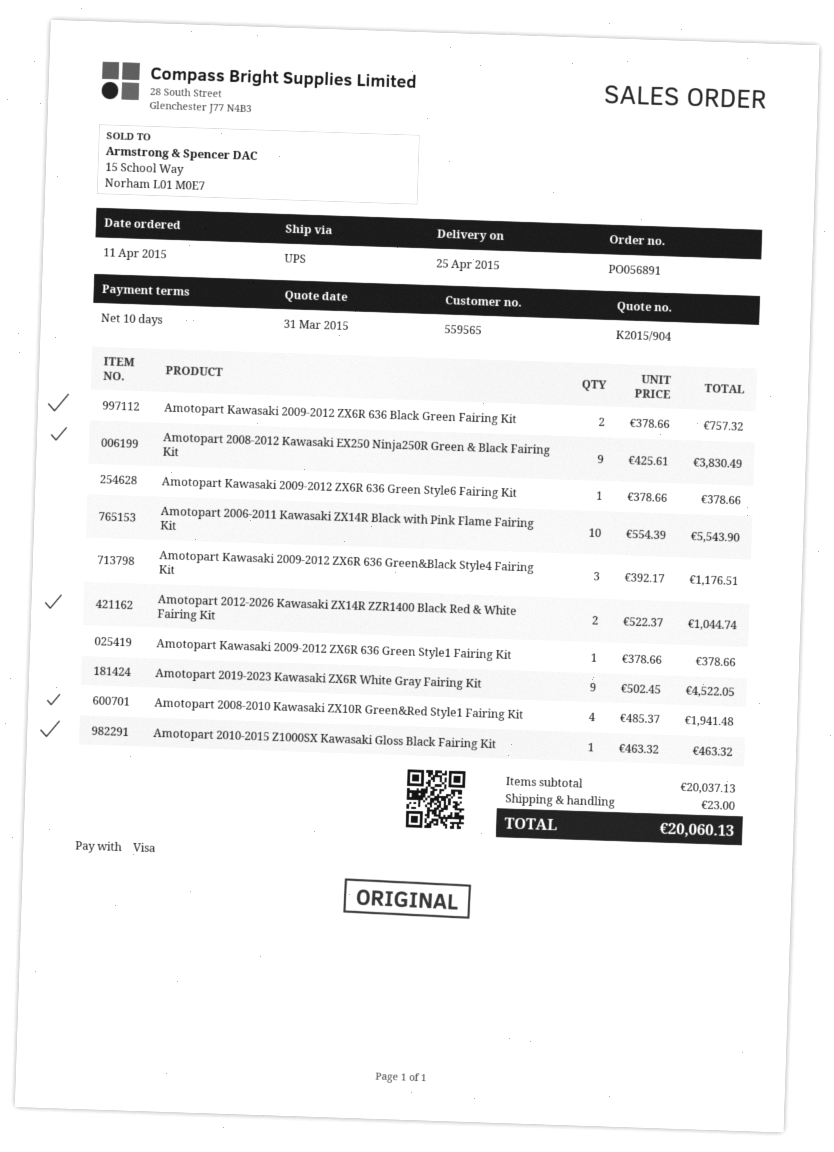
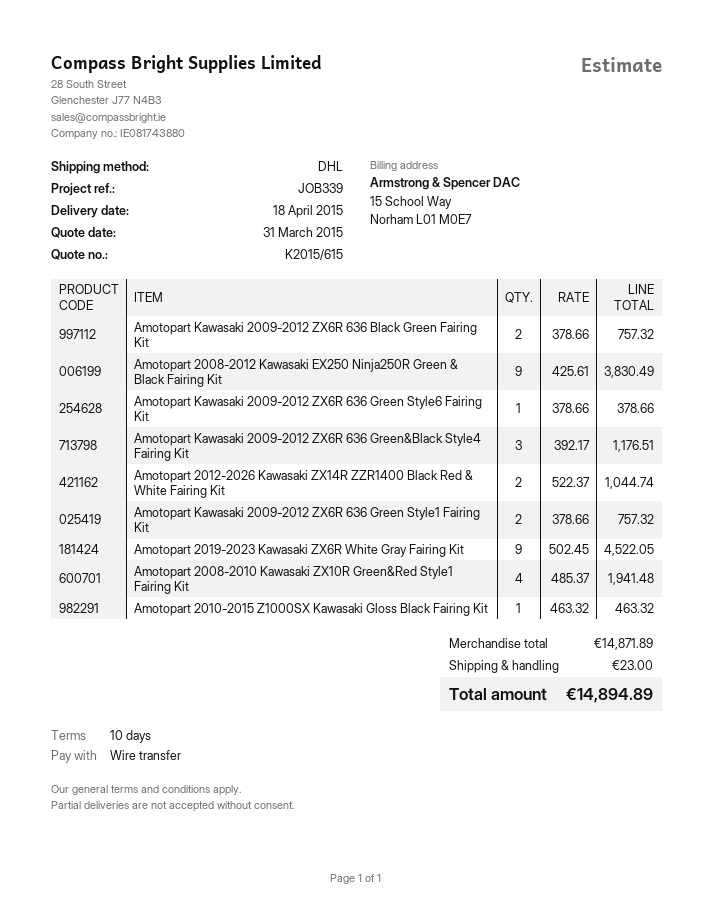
quote number: K2015/904 -> K2015/615
delivery date: 2015-04-25 -> 2015-04-18
payment method: Visa -> bank transfer
shipping method: UPS -> DHL
Amotopart 2006-2011 Kawasaki ZX14R Black with Pink Flame Fairing Kit: 10 x 554.39 = 5543.90 -> none
Amotopart Kawasaki 2009-2012 ZX6R 636 Green Style1 Fairing Kit: 1 x 378.66 = 378.66 -> 2 x 378.66 = 757.32
subtotal: 20037.13 -> 14871.89
total: 20060.13 -> 14894.89

